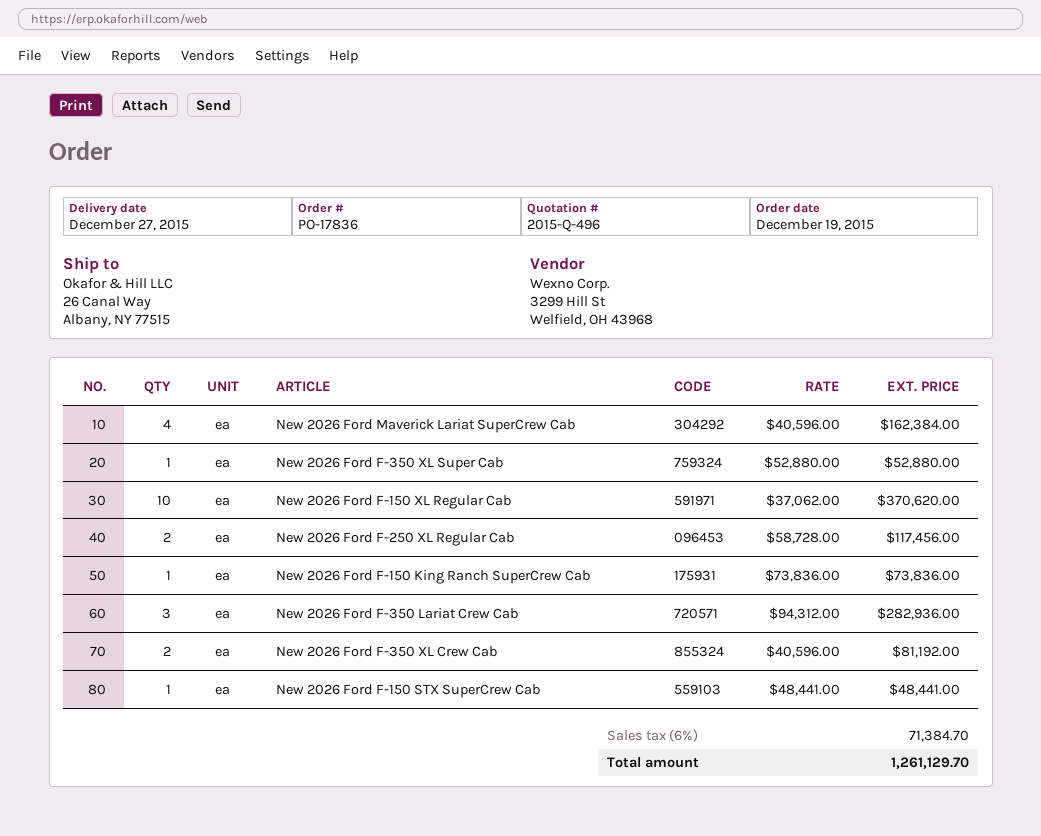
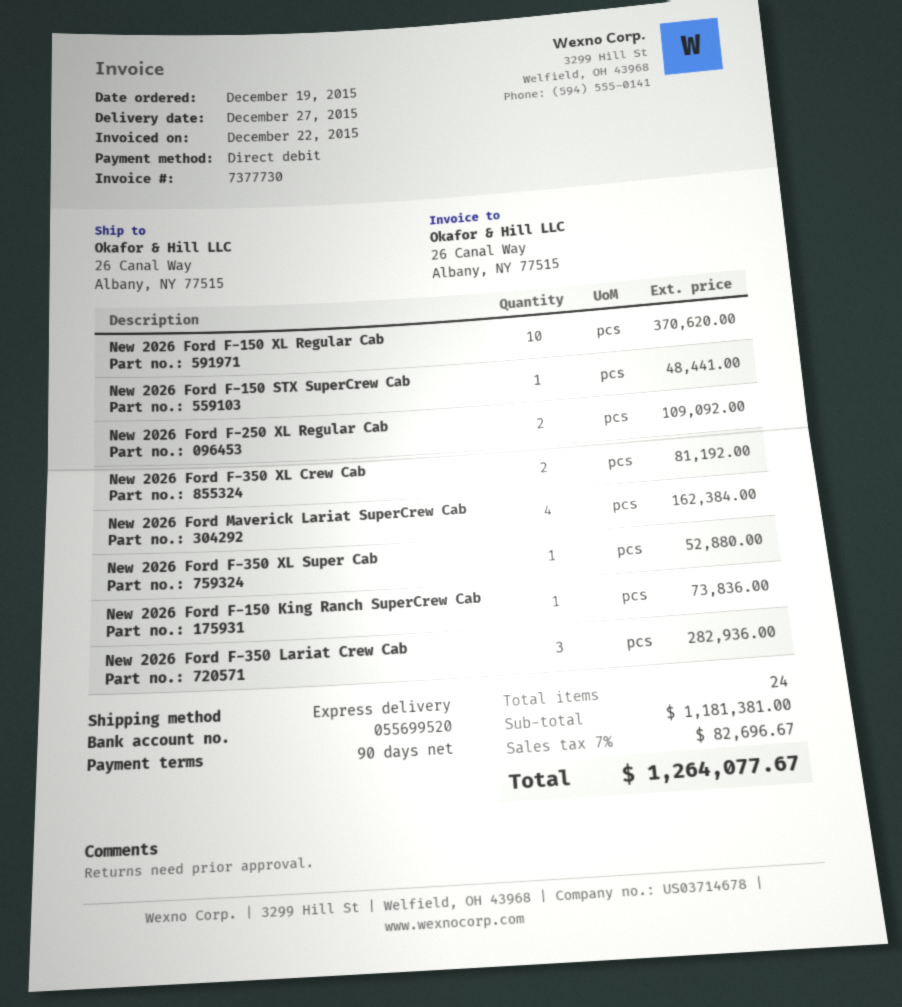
New 2026 Ford F-250 XL Regular Cab: 2 for 117456.00 -> 2 for 109092.00
tax: 6% = 71384.70 -> 7% = 82696.67
total: 1261129.70 -> 1264077.67

